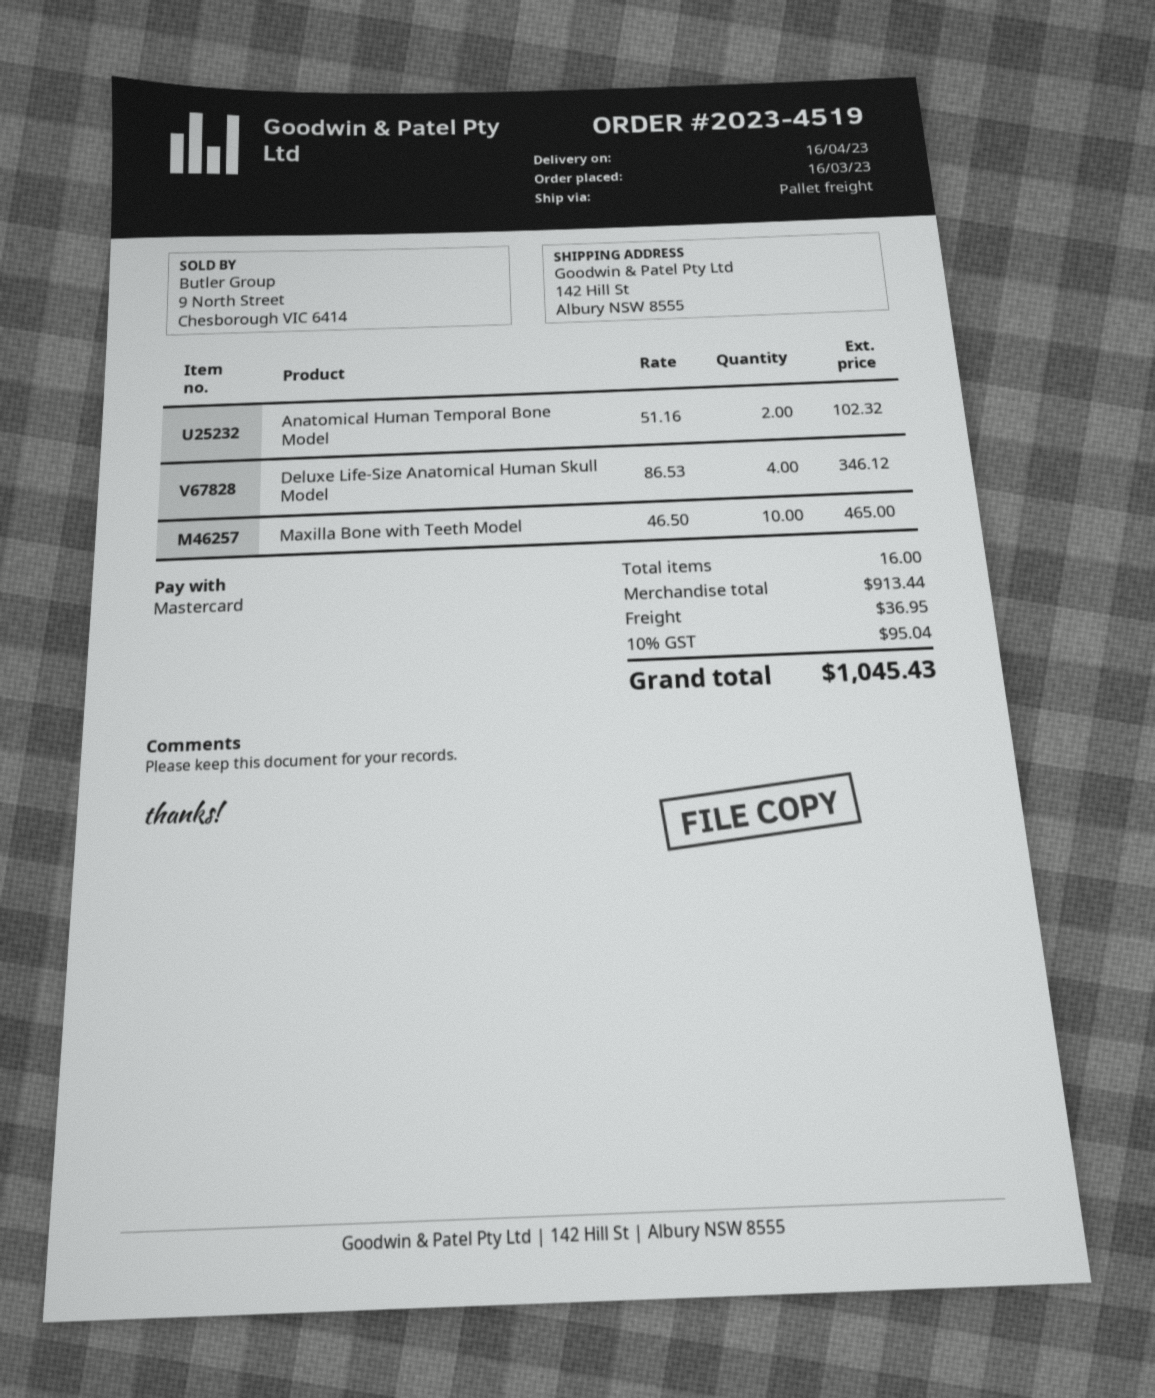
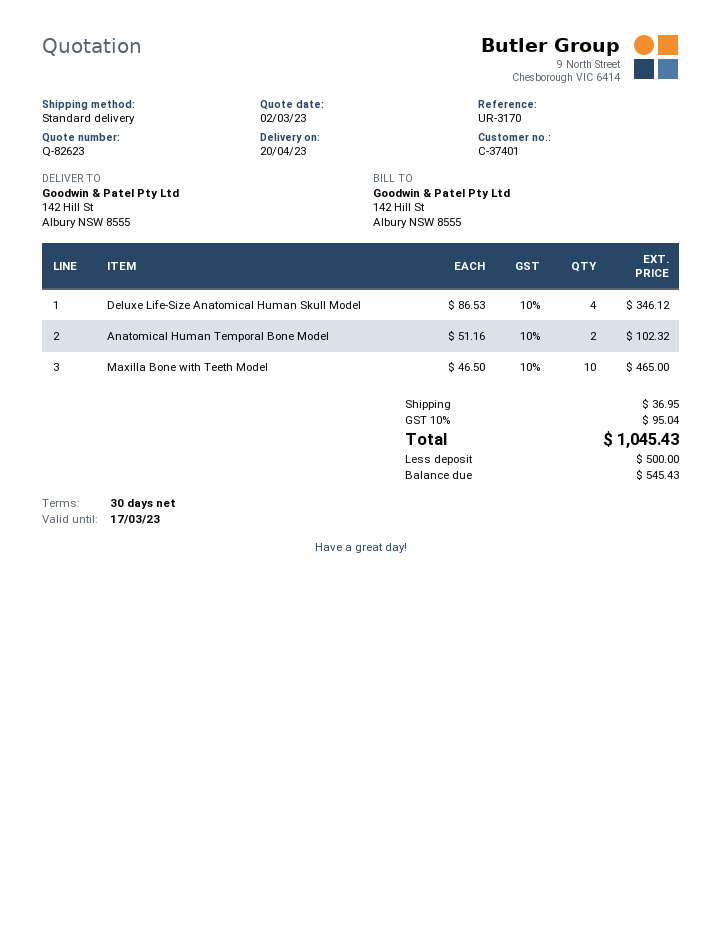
delivery date: 2023-04-16 -> 2023-04-20
shipping method: pallet freight -> standard

